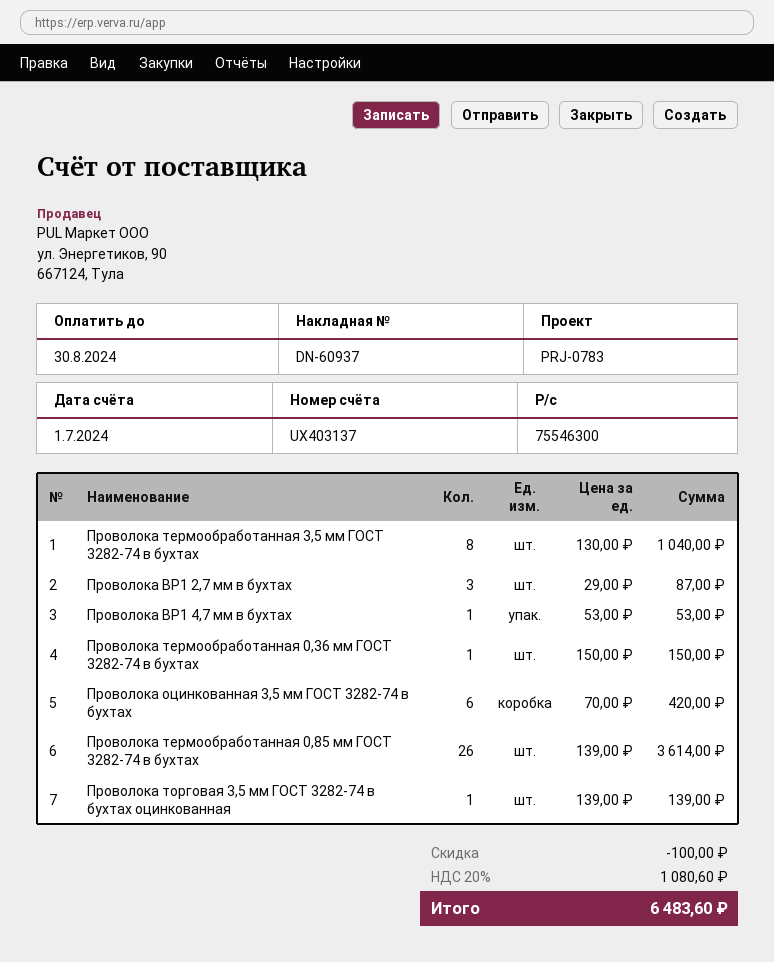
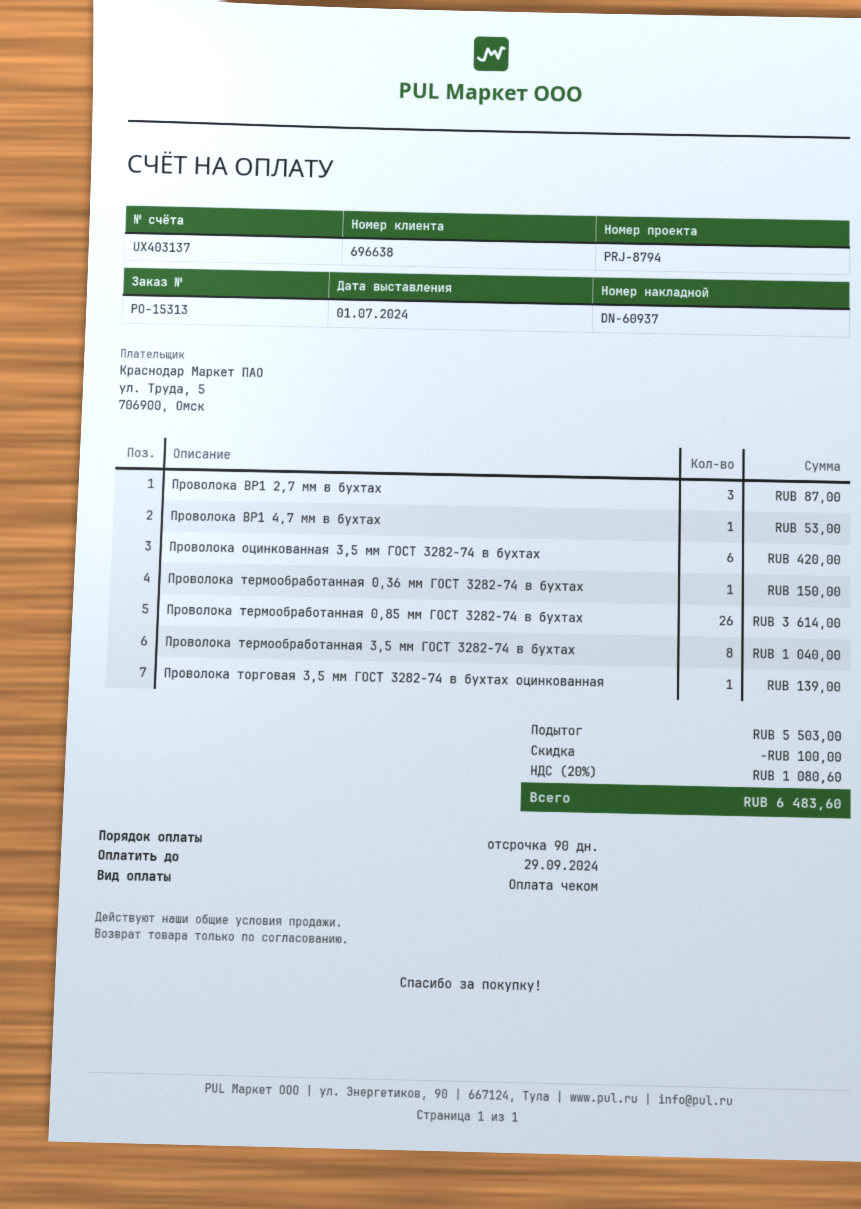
due date: 2024-08-30 -> 2024-09-29
reference: PRJ-0783 -> PRJ-8794

